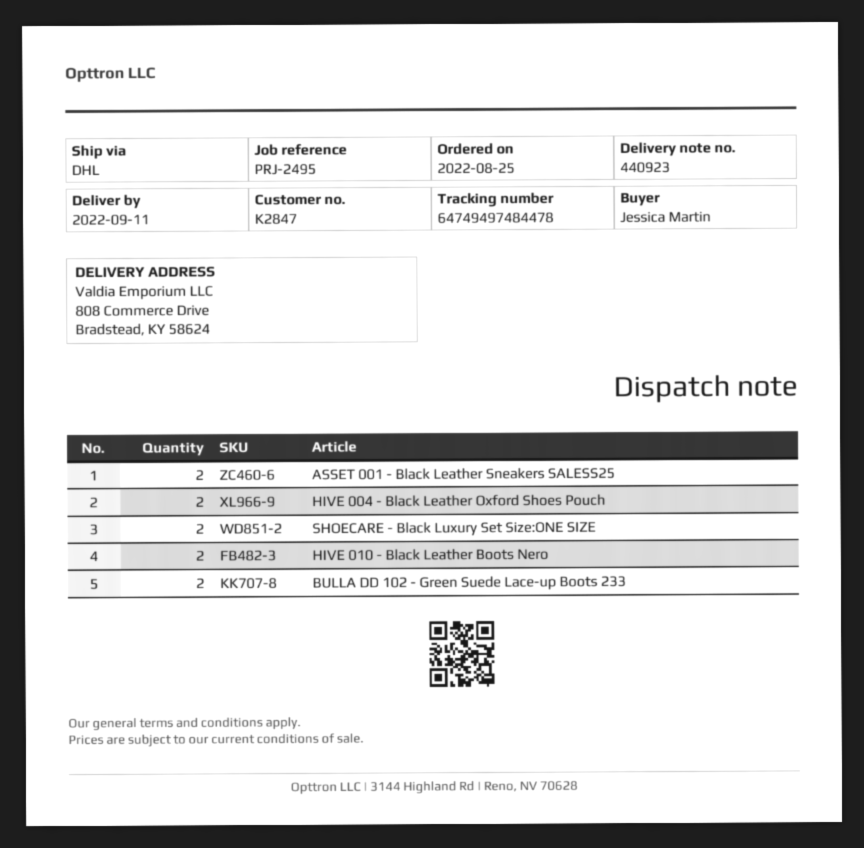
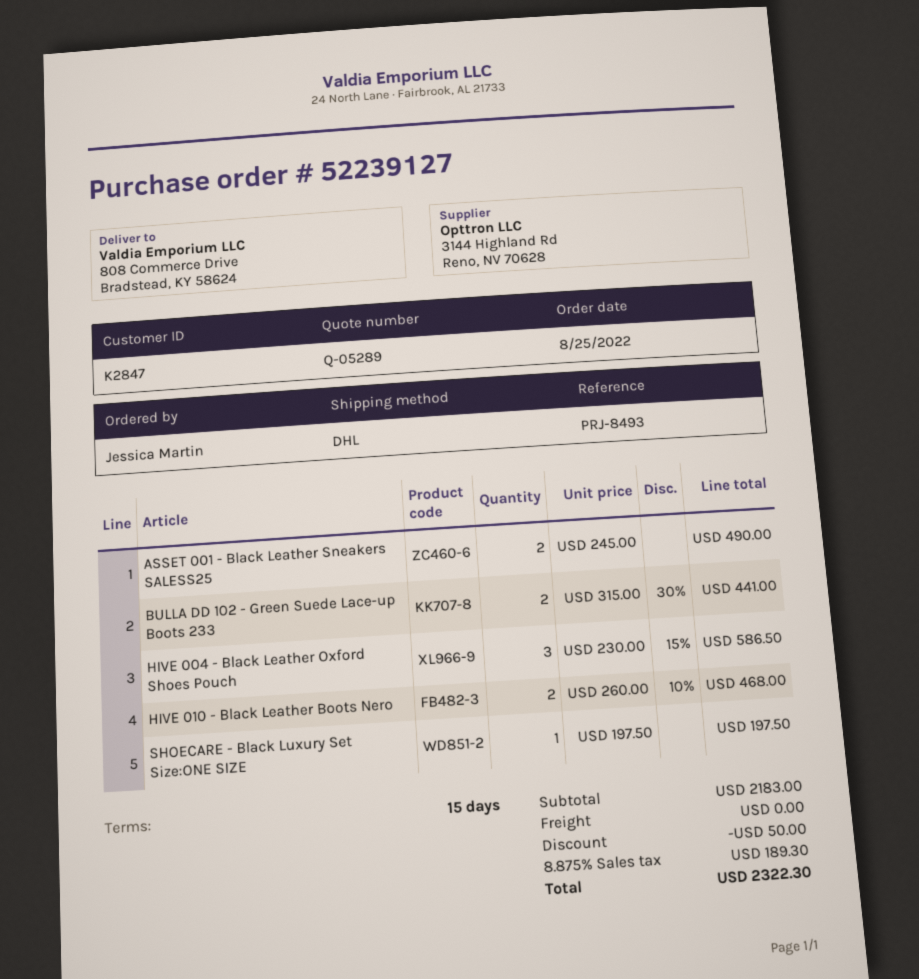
reference: PRJ-2495 -> PRJ-8493
HIVE 004 - Black Leather Oxford Shoes Pouch: 2 -> 3
SHOECARE - Black Luxury Set Size:ONE SIZE: 2 -> 1

